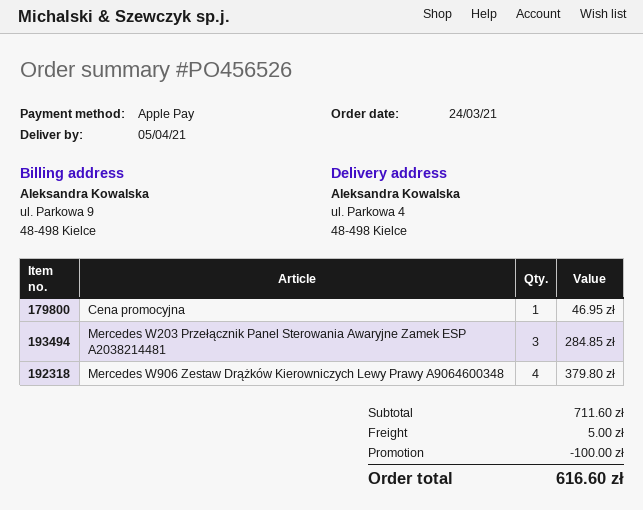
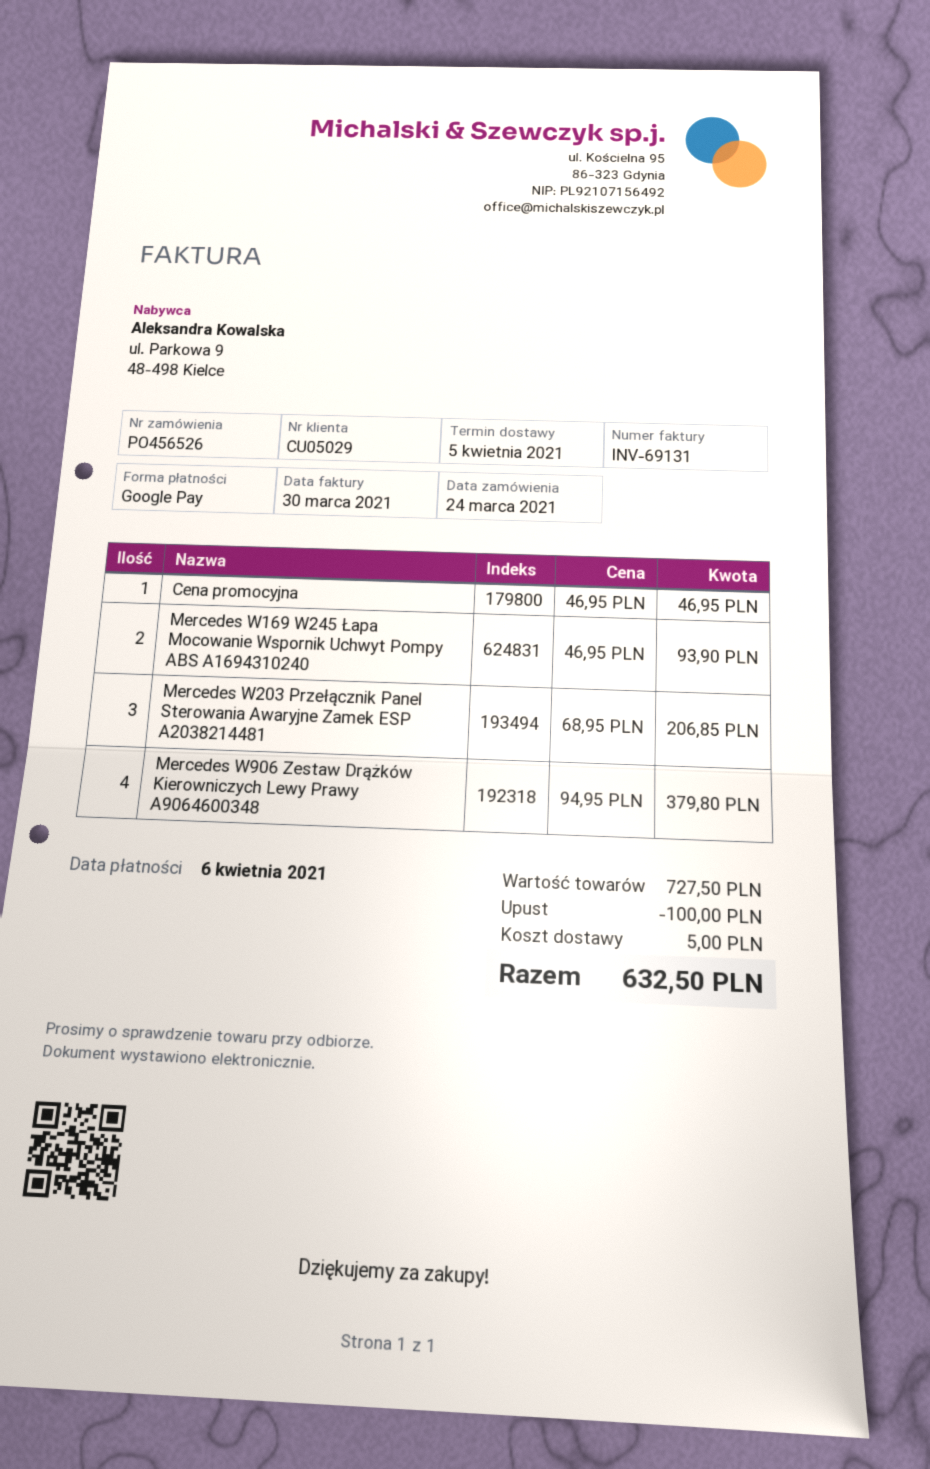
payment method: Apple Pay -> Google Pay
Mercedes W203 Przełącznik Panel Sterowania Awaryjne Zamek ESP A2038214481: 3 for 284.85 -> 3 for 206.85
Mercedes W169 W245 Łapa Mocowanie Wspornik Uchwyt Pompy ABS A1694310240: none -> 2 for 93.90
subtotal: 711.60 -> 727.50
total: 616.60 -> 632.50

